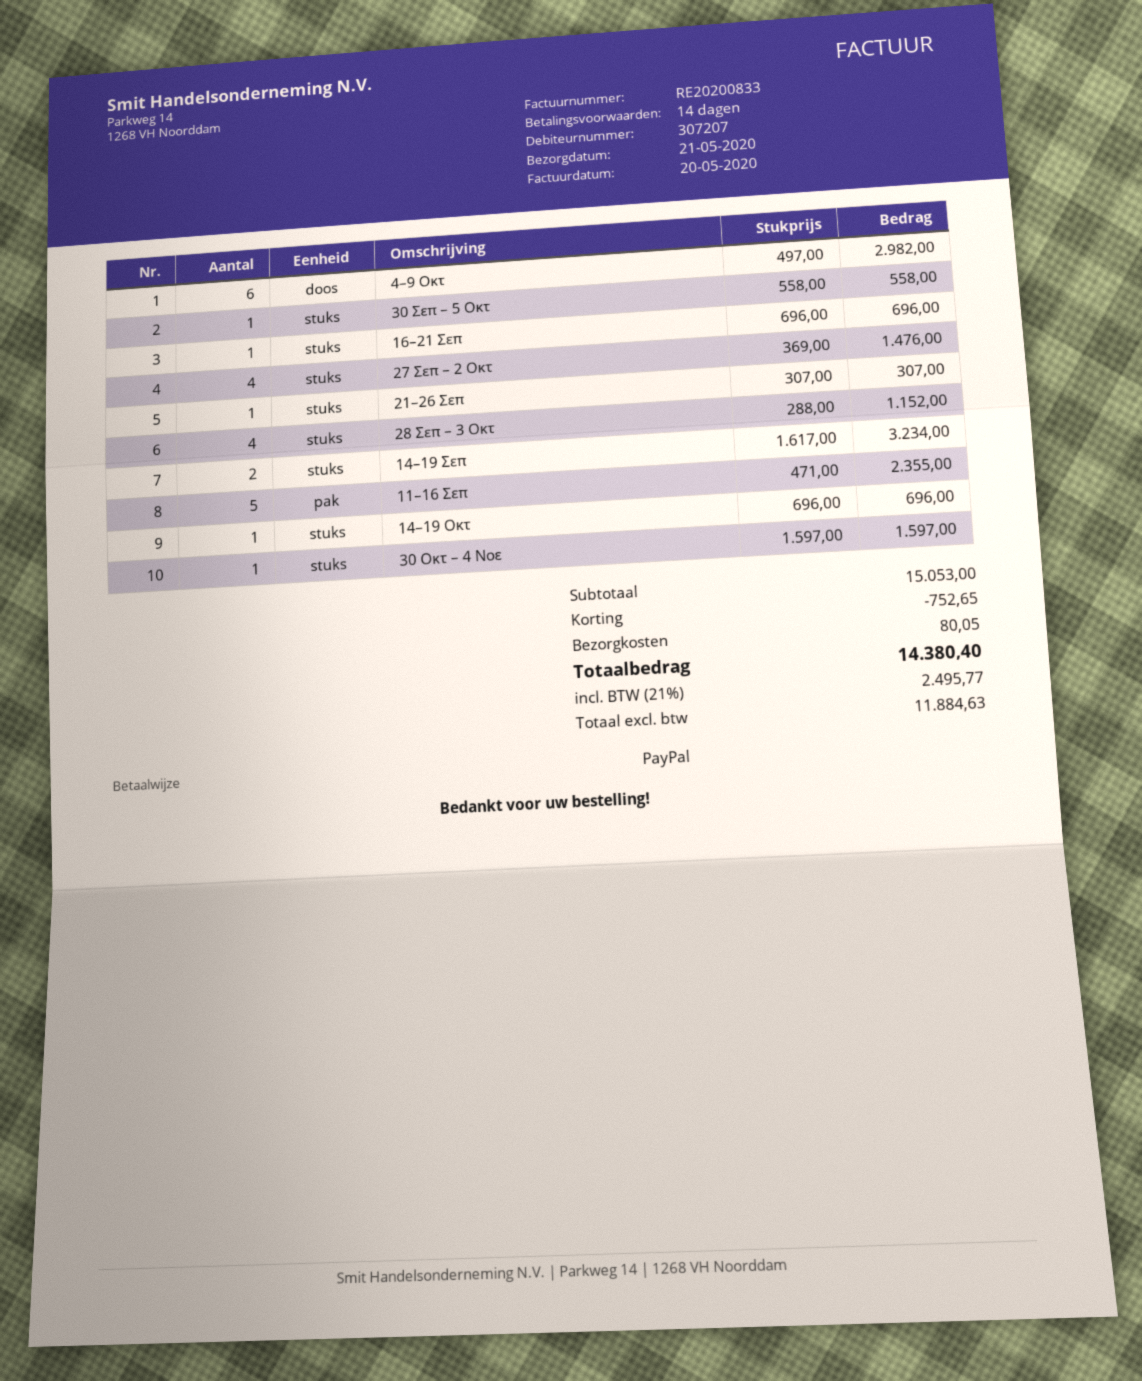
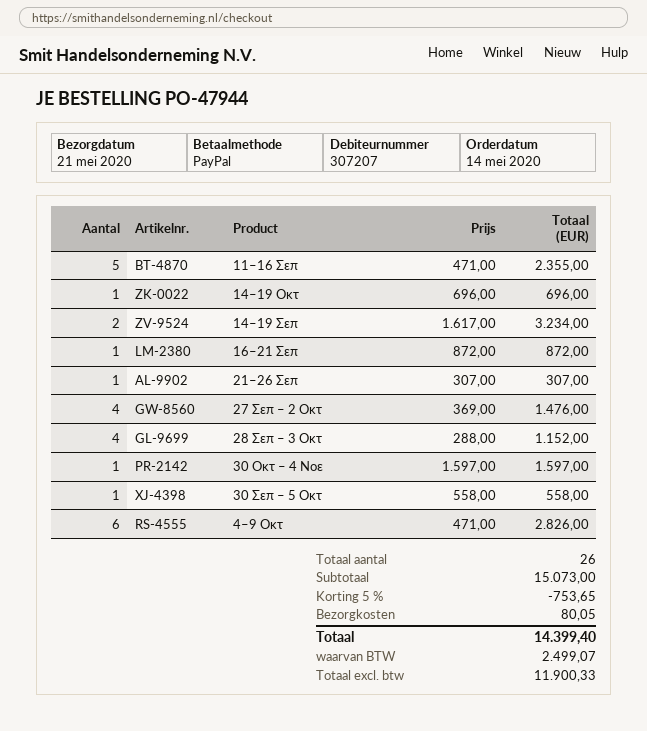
4–9 Οκτ: 6 x 497.00 = 2982.00 -> 6 x 471.00 = 2826.00
16–21 Σεπ: 1 x 696.00 = 696.00 -> 1 x 872.00 = 872.00
subtotal: 15053.00 -> 15073.00
discount: 752.65 -> 753.65
net: 11884.63 -> 11900.33
tax: 2495.77 -> 2499.07
total: 14380.40 -> 14399.40

